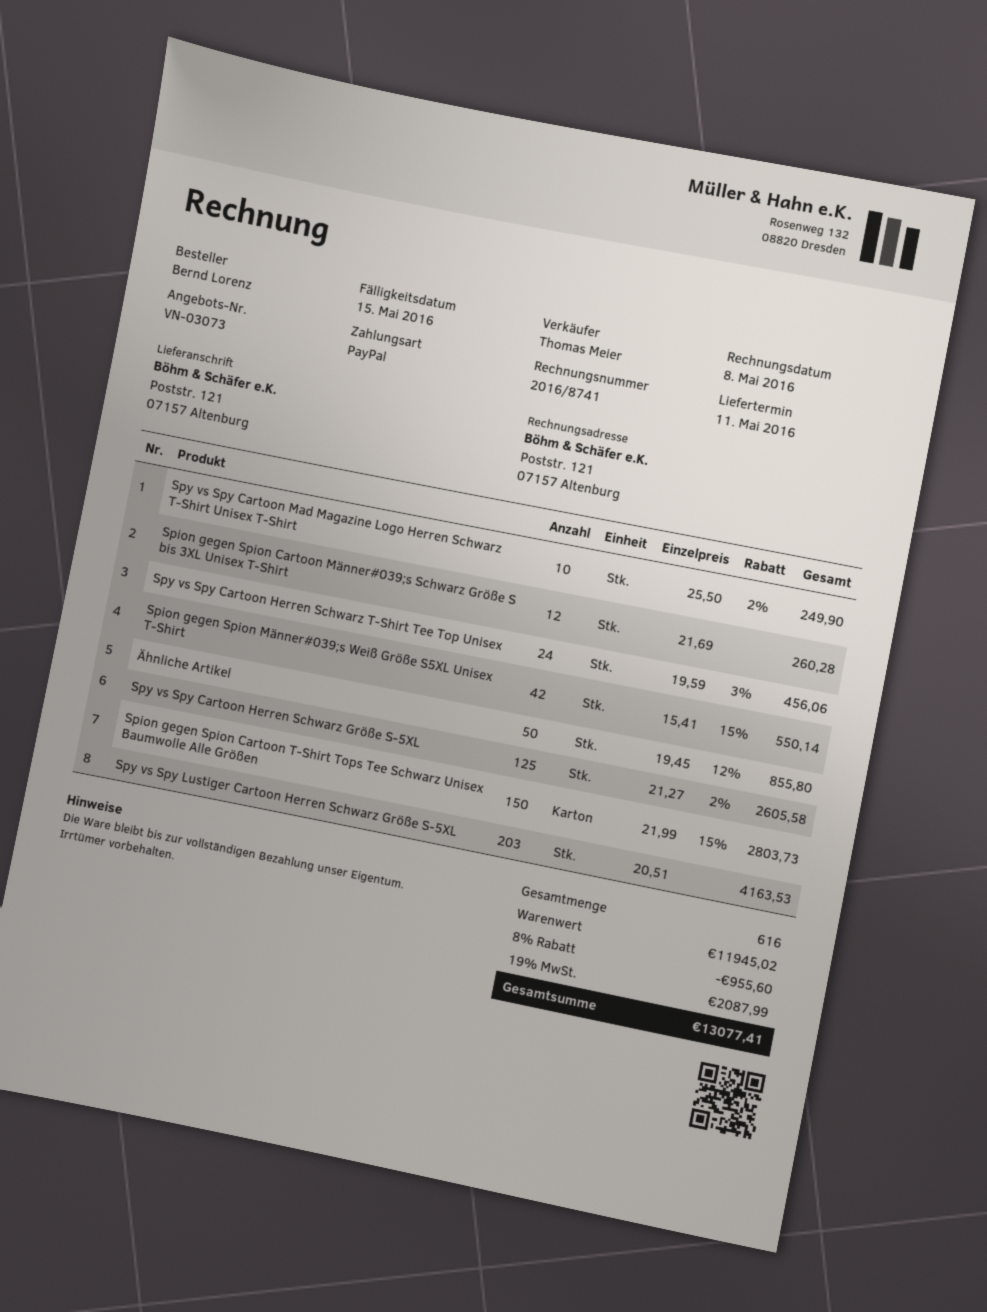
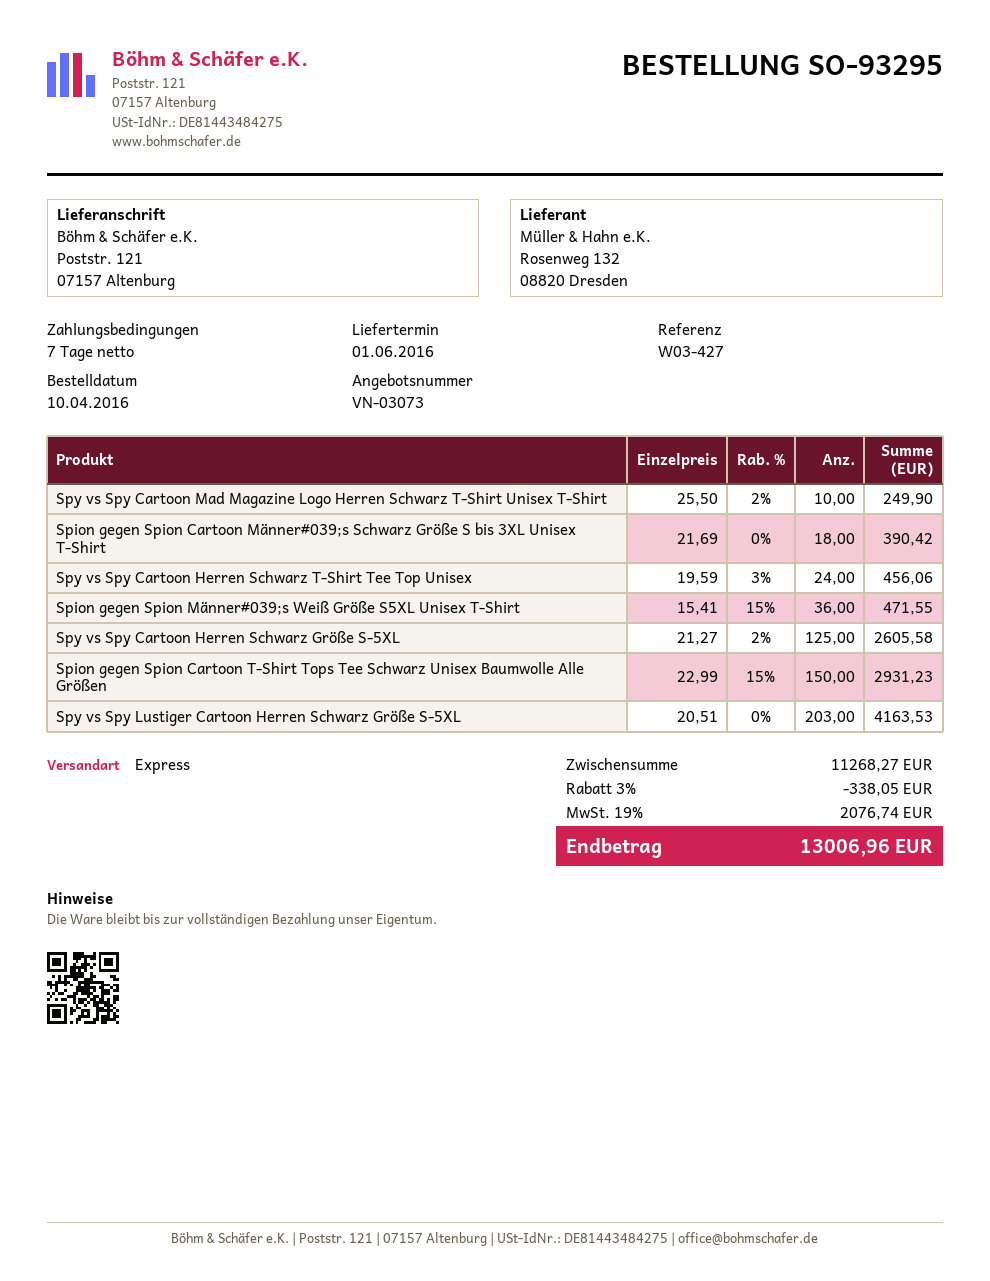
delivery date: 2016-05-11 -> 2016-06-01
Spion gegen Spion Cartoon Männer#039;s Schwarz Größe S bis 3XL Unisex T-Shirt: 12 x 21.69 = 260.28 -> 18 x 21.69 = 390.42
Spion gegen Spion Männer#039;s Weiß Größe S5XL Unisex T-Shirt: 42 x 15.41 - 15% = 550.14 -> 36 x 15.41 - 15% = 471.55
Ähnliche Artikel: 50 x 19.45 - 12% = 855.80 -> none
Spion gegen Spion Cartoon T-Shirt Tops Tee Schwarz Unisex Baumwolle Alle Größen: 150 x 21.99 - 15% = 2803.73 -> 150 x 22.99 - 15% = 2931.23
subtotal: 11945.02 -> 11268.27
discount: 8% = 955.60 -> 3% = 338.05
tax: 19% = 2087.99 -> 19% = 2076.74
total: 13077.41 -> 13006.96

